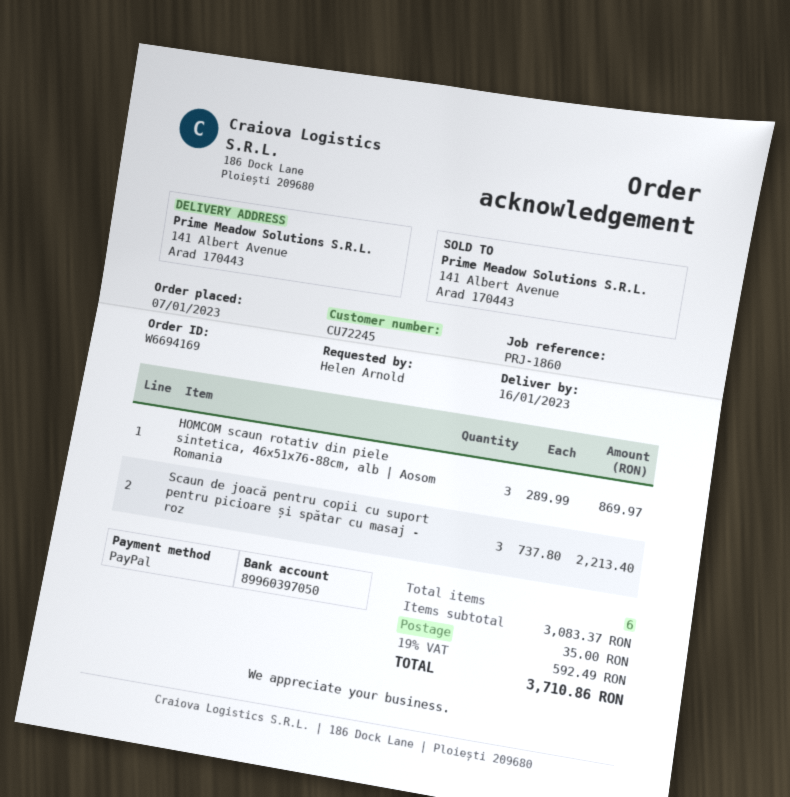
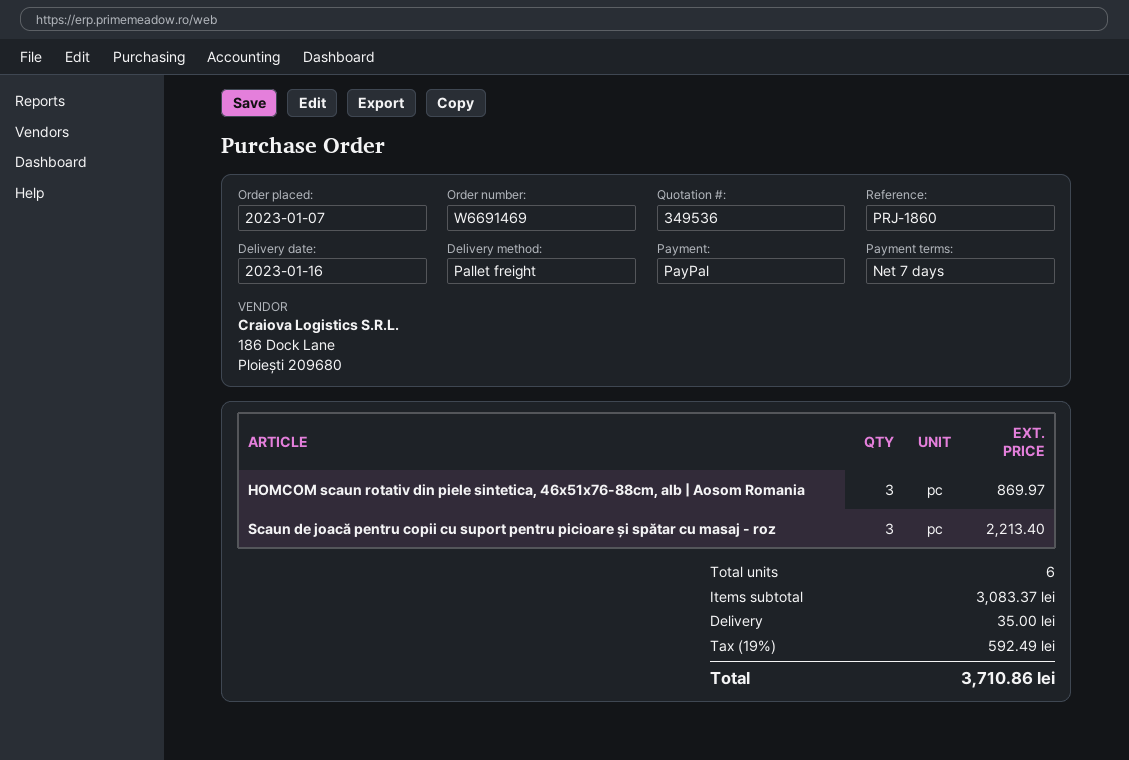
order number: W6694169 -> W6691469

